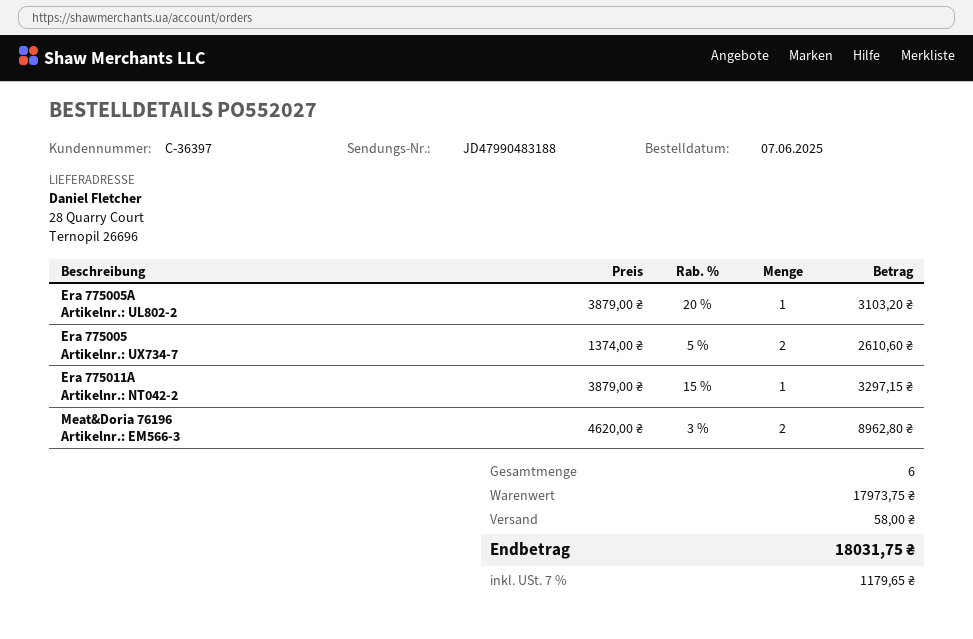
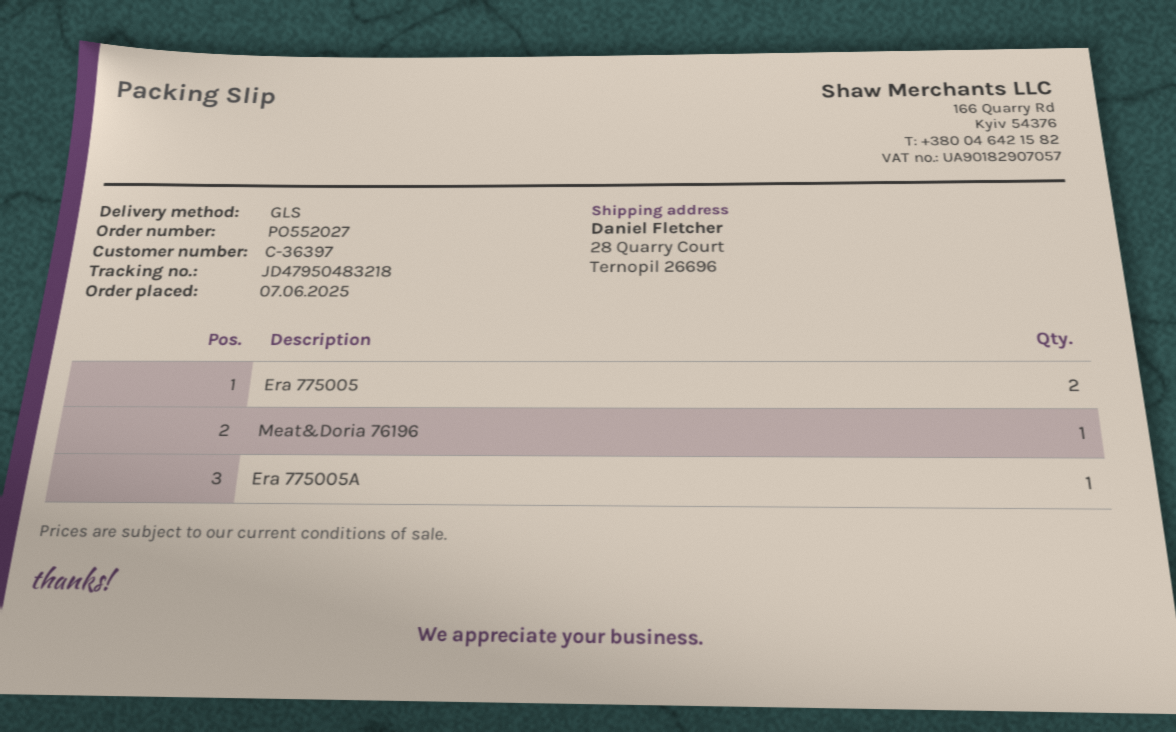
tracking number: JD47990483188 -> JD47950483218
Era 775011A: 1 -> none
Meat&Doria 76196: 2 -> 1

